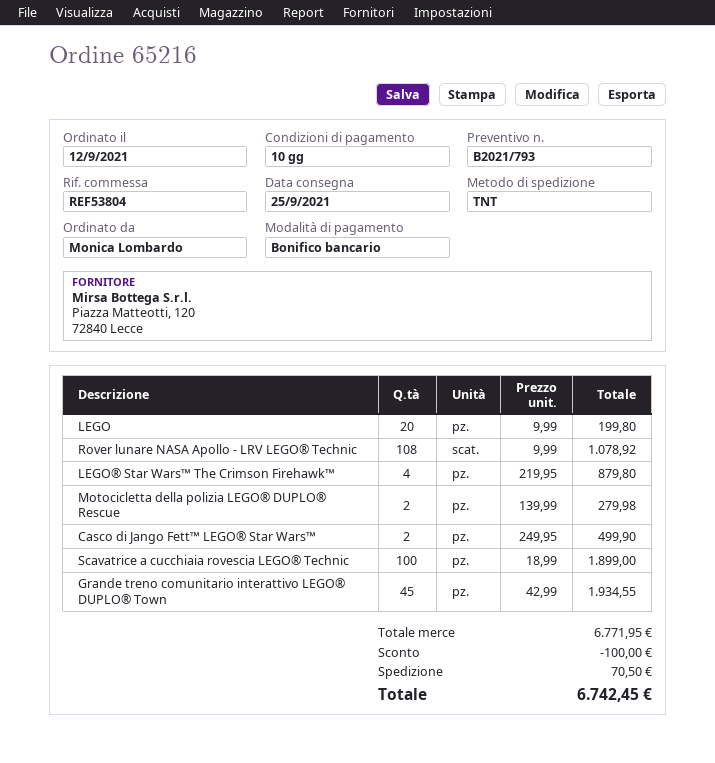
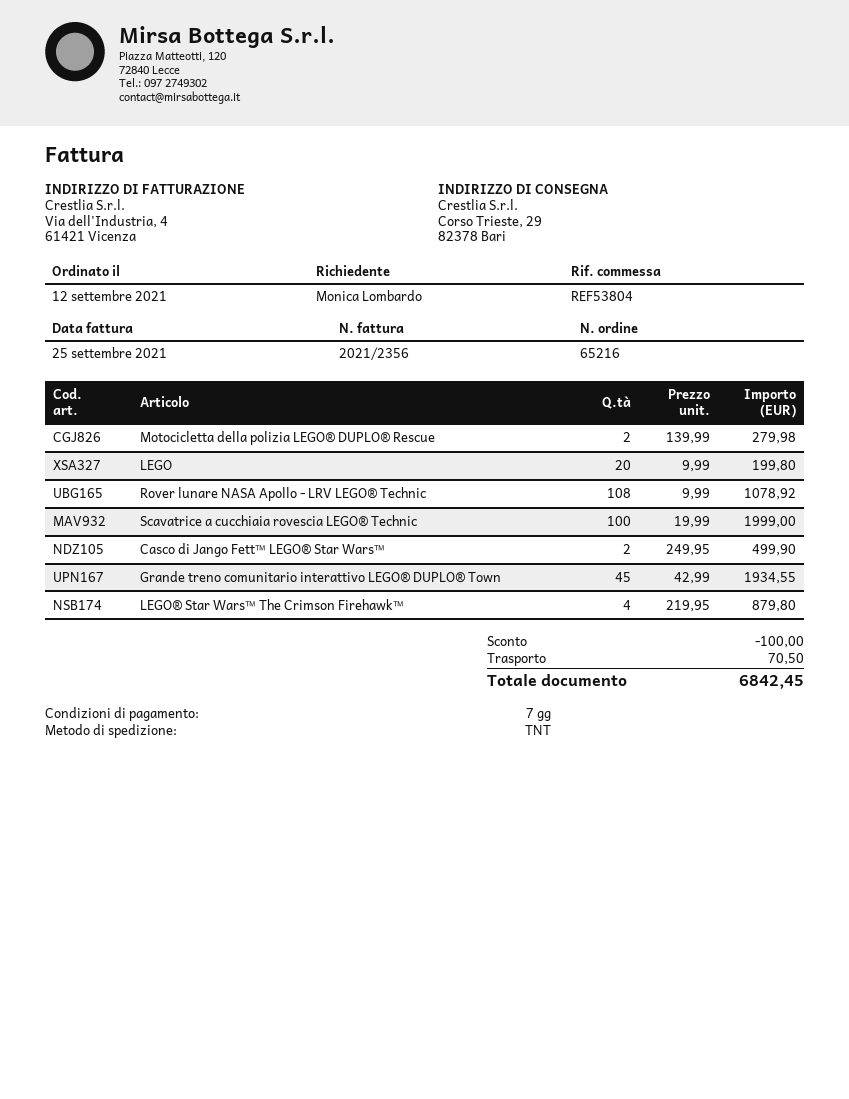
payment terms: 10 days -> 7 days
Scavatrice a cucchiaia rovescia LEGO® Technic: 100 x 18.99 = 1899.00 -> 100 x 19.99 = 1999.00
total: 6742.45 -> 6842.45

